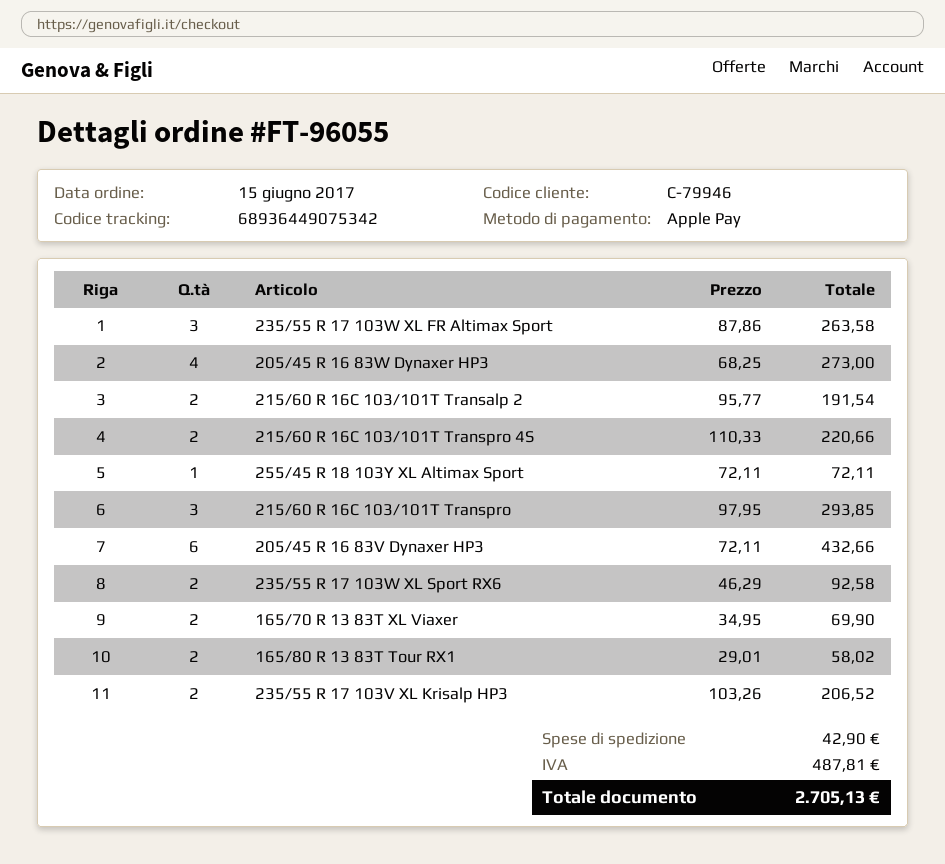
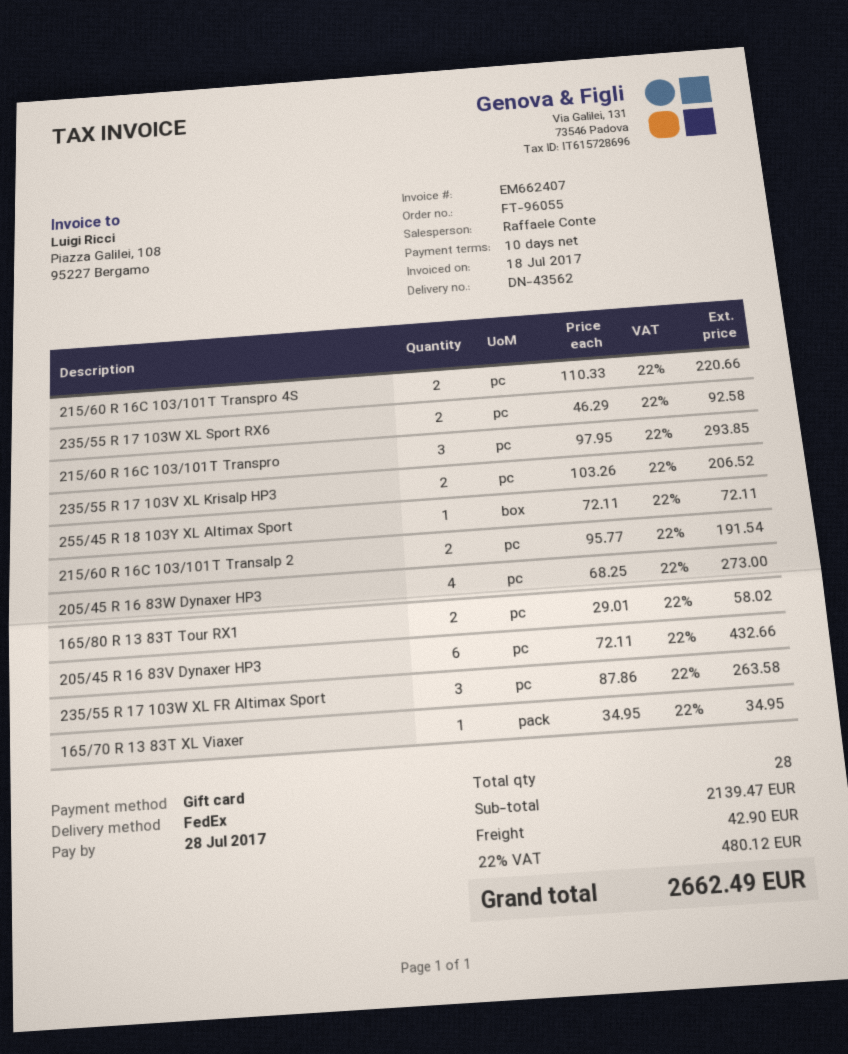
payment method: Apple Pay -> gift card
165/70 R 13 83T XL Viaxer: 2 x 34.95 = 69.90 -> 1 x 34.95 = 34.95
tax: 487.81 -> 480.12
total: 2705.13 -> 2662.49

